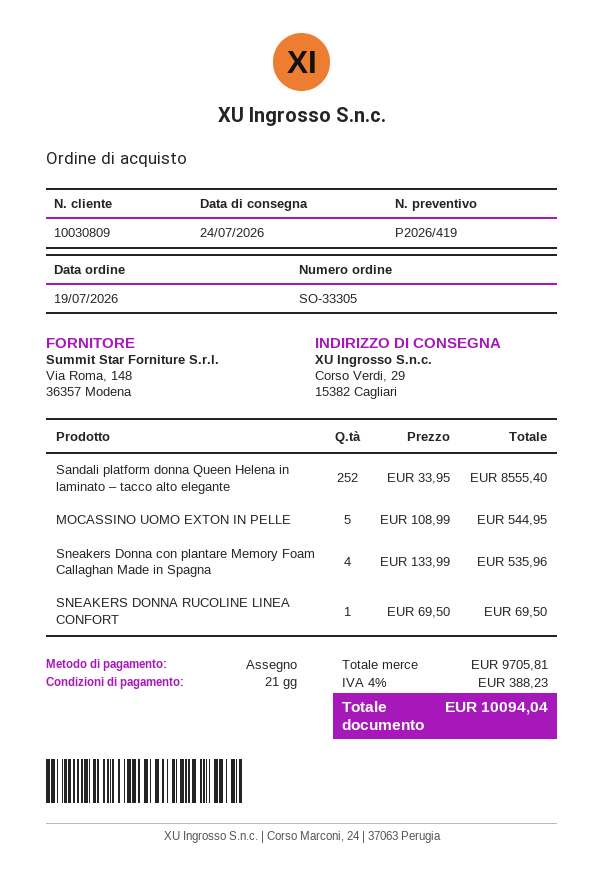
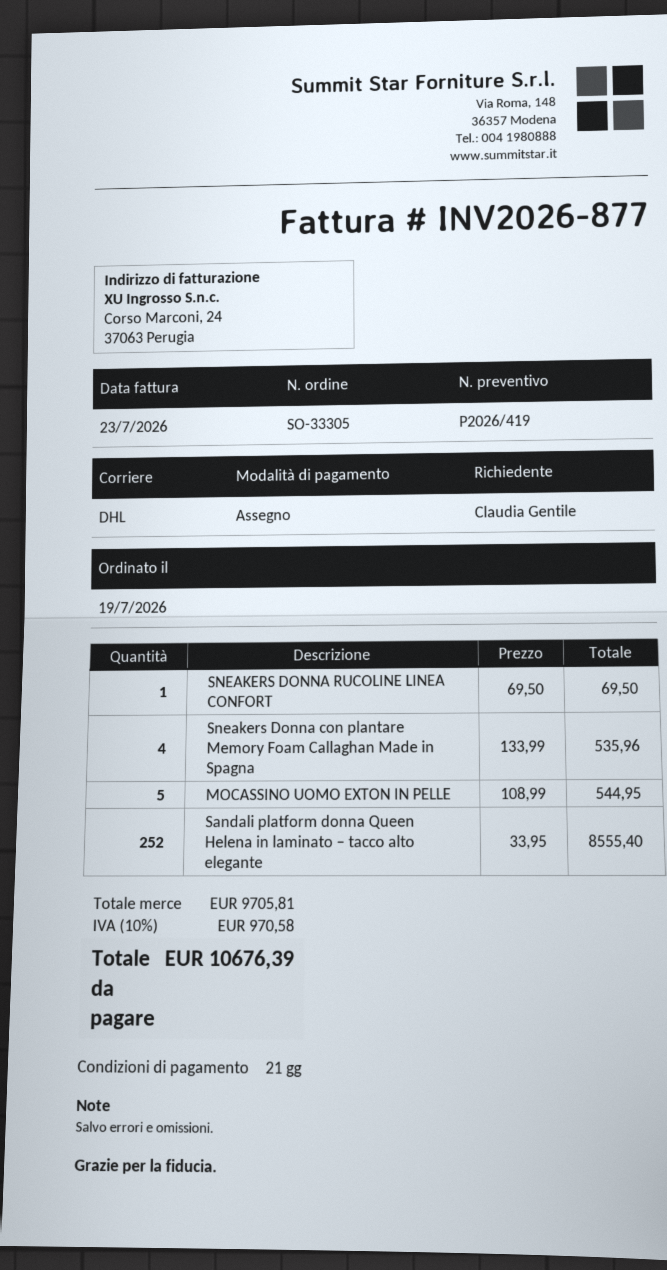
tax: 4% = 388.23 -> 10% = 970.58
total: 10094.04 -> 10676.39

